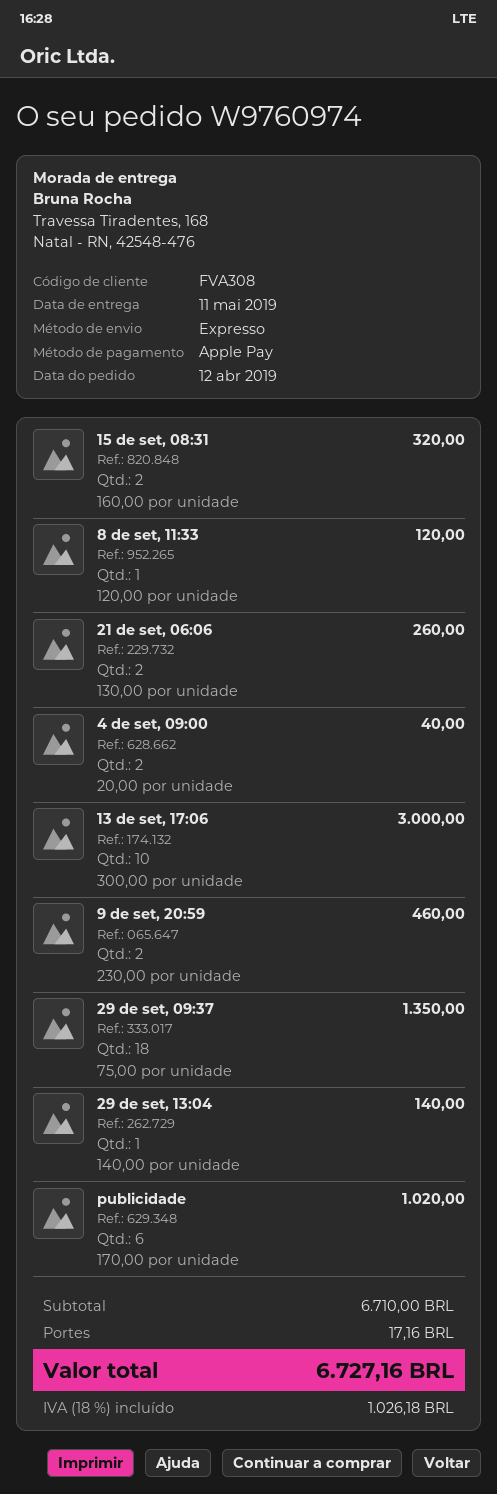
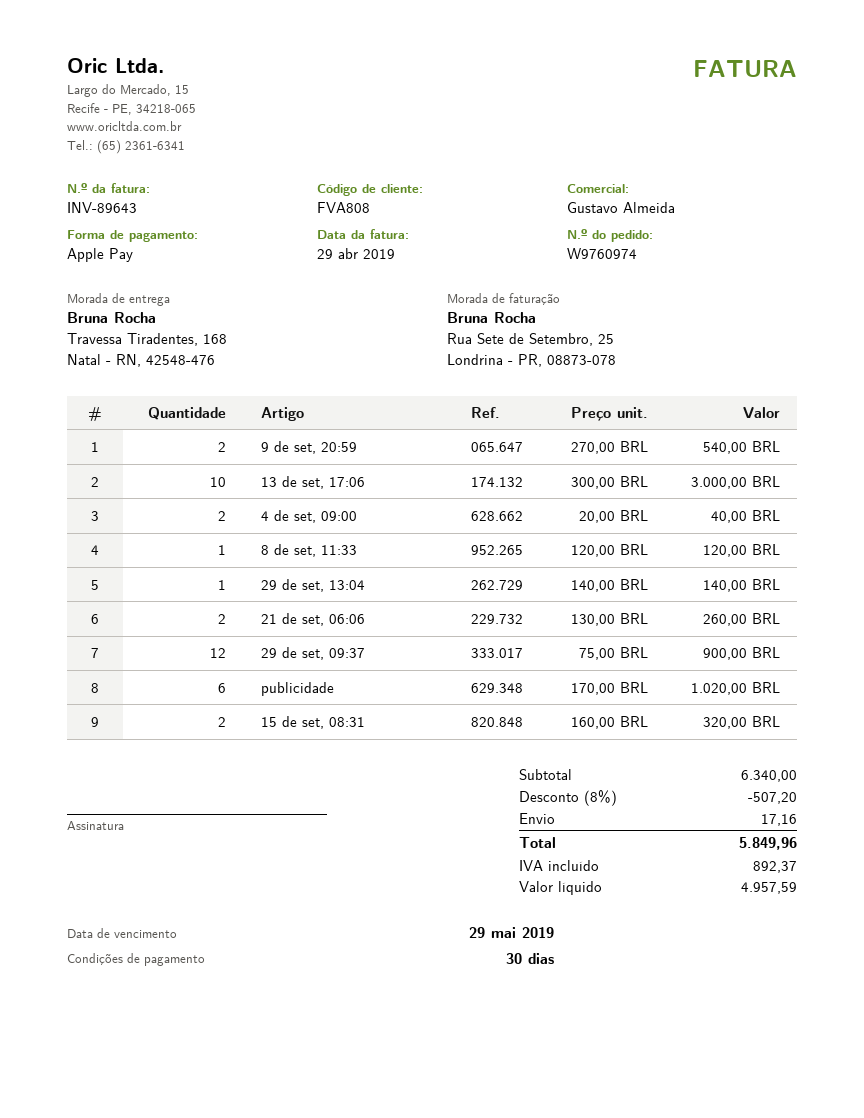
customer number: FVA308 -> FVA808
9 de set, 20:59: 2 x 230.00 = 460.00 -> 2 x 270.00 = 540.00
29 de set, 09:37: 18 x 75.00 = 1350.00 -> 12 x 75.00 = 900.00
subtotal: 6710.00 -> 6340.00
discount: none -> 8% = 507.20
tax: 1026.18 -> 892.37
total: 6727.16 -> 5849.96

